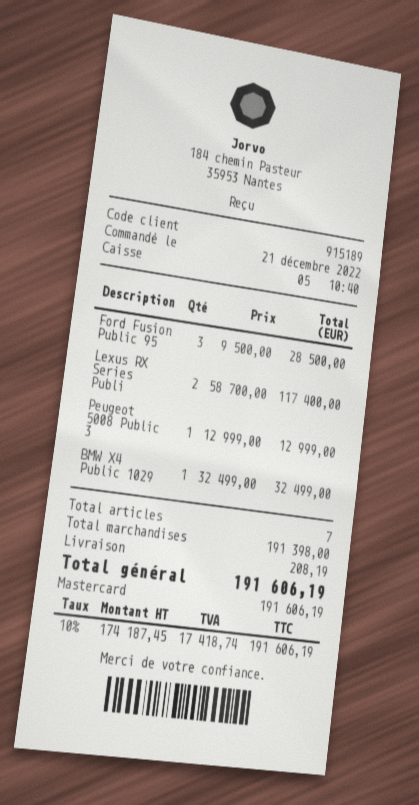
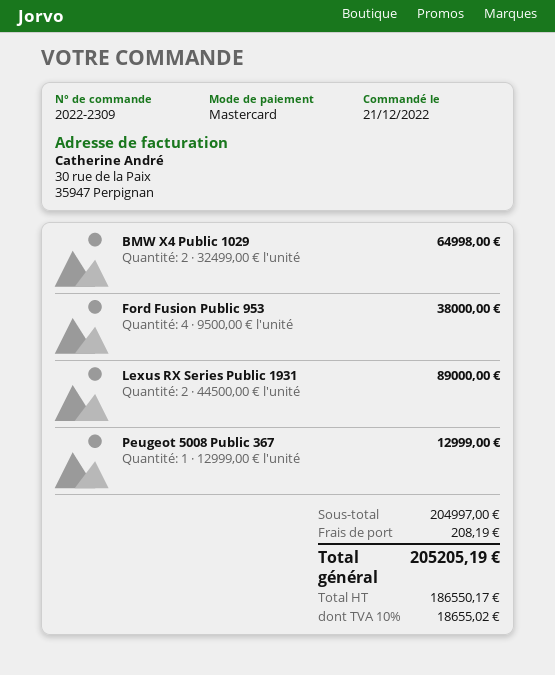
Ford Fusion Public 95: 3 x 9500.00 = 28500.00 -> 4 x 9500.00 = 38000.00
Lexus RX Series Publi: 2 x 58700.00 = 117400.00 -> 2 x 44500.00 = 89000.00
BMW X4 Public 1029: 1 x 32499.00 = 32499.00 -> 2 x 32499.00 = 64998.00
subtotal: 191398.00 -> 204997.00
net: 174187.45 -> 186550.17
tax: 10% = 17418.74 -> 10% = 18655.02
total: 191606.19 -> 205205.19

